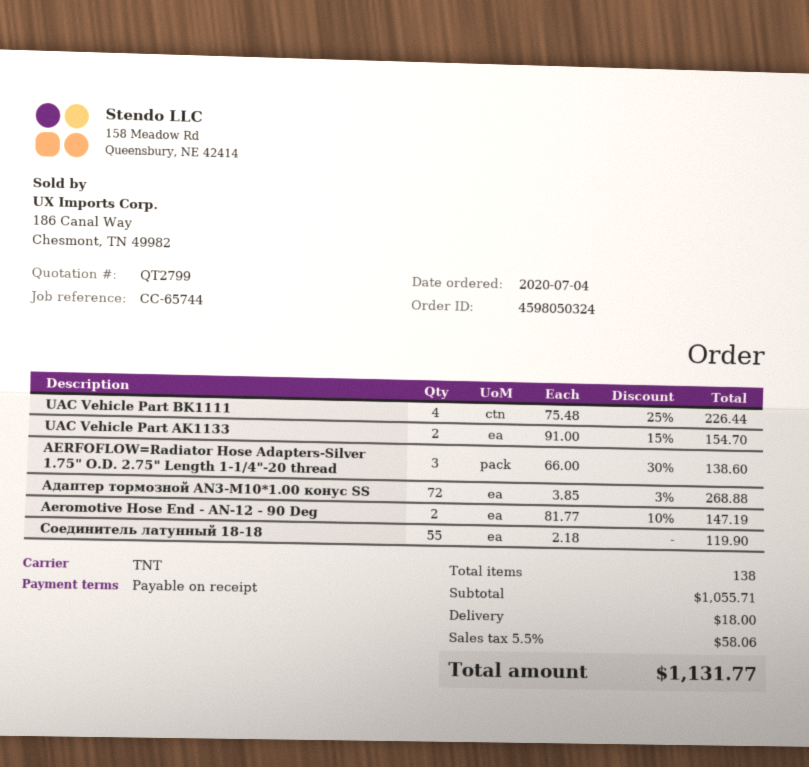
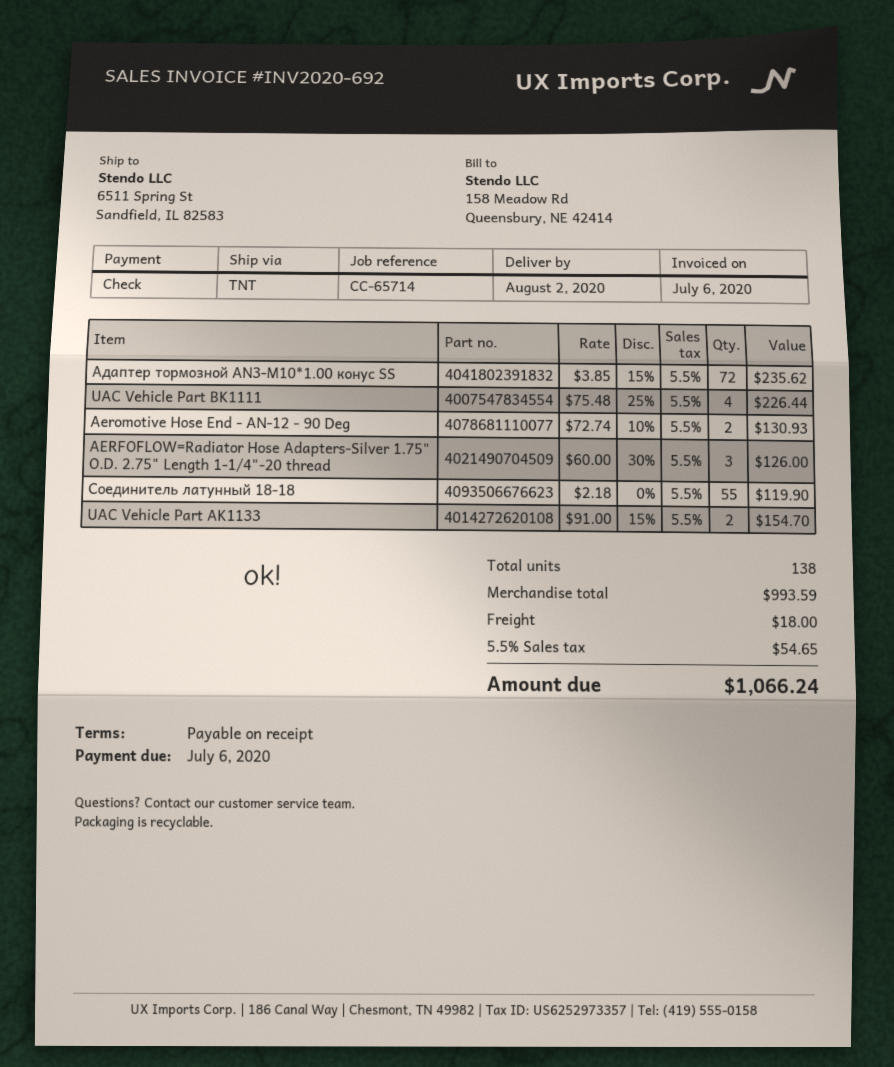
reference: CC-65744 -> CC-65714
AERFOFLOW=Radiator Hose Adapters-Silver 1.75" O.D. 2.75" Length 1-1/4"-20 thread: 3 x 66.00 - 30% = 138.60 -> 3 x 60.00 - 30% = 126.00
Адаптер тормозной AN3-M10*1.00 конус SS: 72 x 3.85 - 3% = 268.88 -> 72 x 3.85 - 15% = 235.62
Aeromotive Hose End - AN-12 - 90 Deg: 2 x 81.77 - 10% = 147.19 -> 2 x 72.74 - 10% = 130.93
subtotal: 1055.71 -> 993.59
tax: 5.5% = 58.06 -> 5.5% = 54.65
total: 1131.77 -> 1066.24

